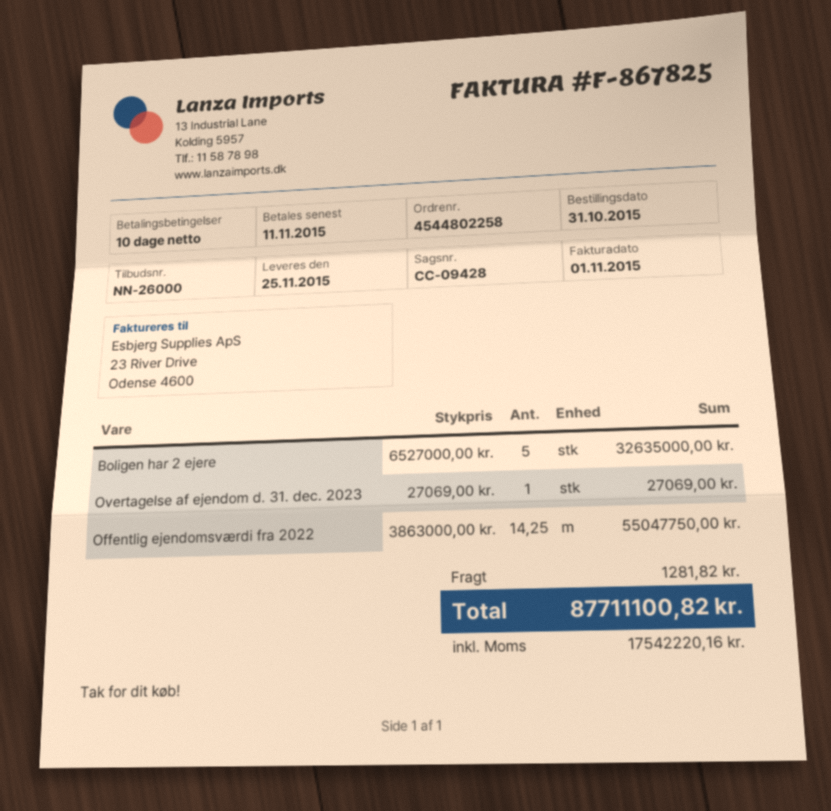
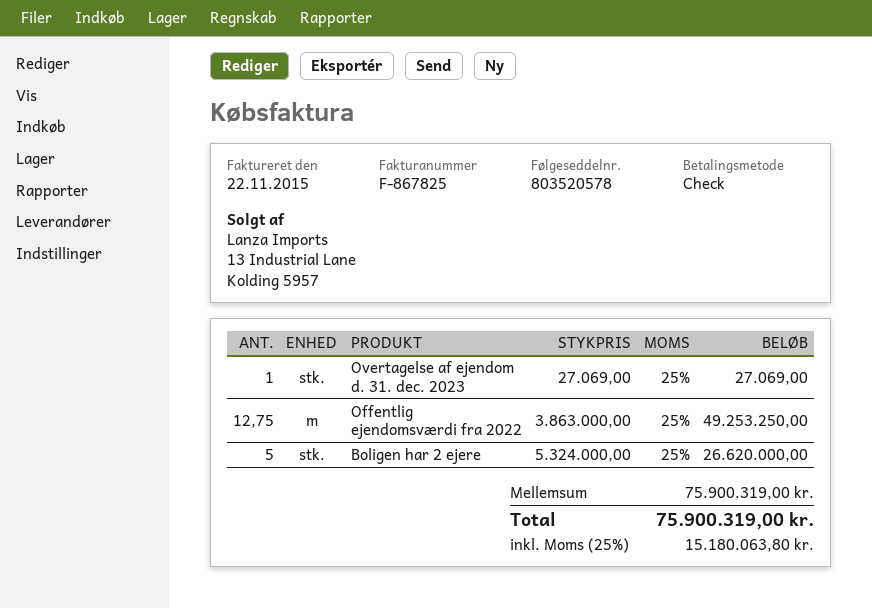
invoice date: 2015-11-01 -> 2015-11-22
Boligen har 2 ejere: 5 x 6527000.00 = 32635000.00 -> 5 x 5324000.00 = 26620000.00
Offentlig ejendomsværdi fra 2022: 14.25 x 3863000.00 = 55047750.00 -> 12.75 x 3863000.00 = 49253250.00
shipping: 1281.82 -> none
tax: 17542220.16 -> 15180063.80
total: 87711100.82 -> 75900319.00

